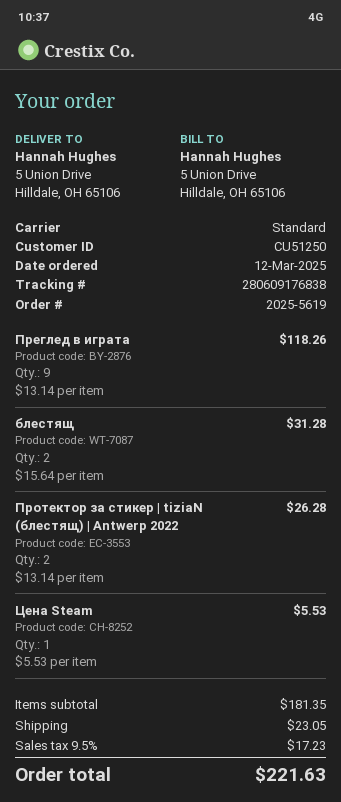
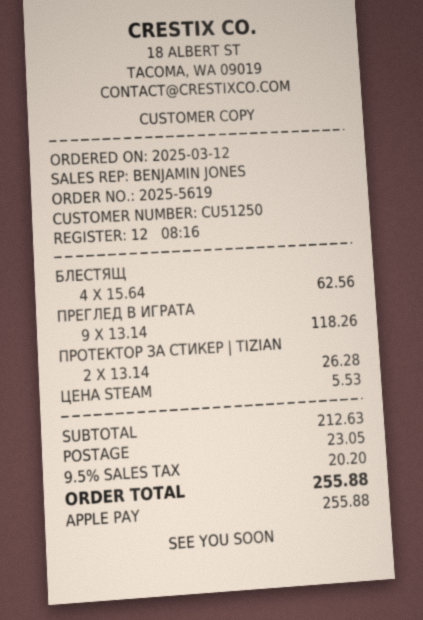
блестящ: 2 x 15.64 = 31.28 -> 4 x 15.64 = 62.56
subtotal: 181.35 -> 212.63
tax: 9.5% = 17.23 -> 9.5% = 20.20
total: 221.63 -> 255.88

